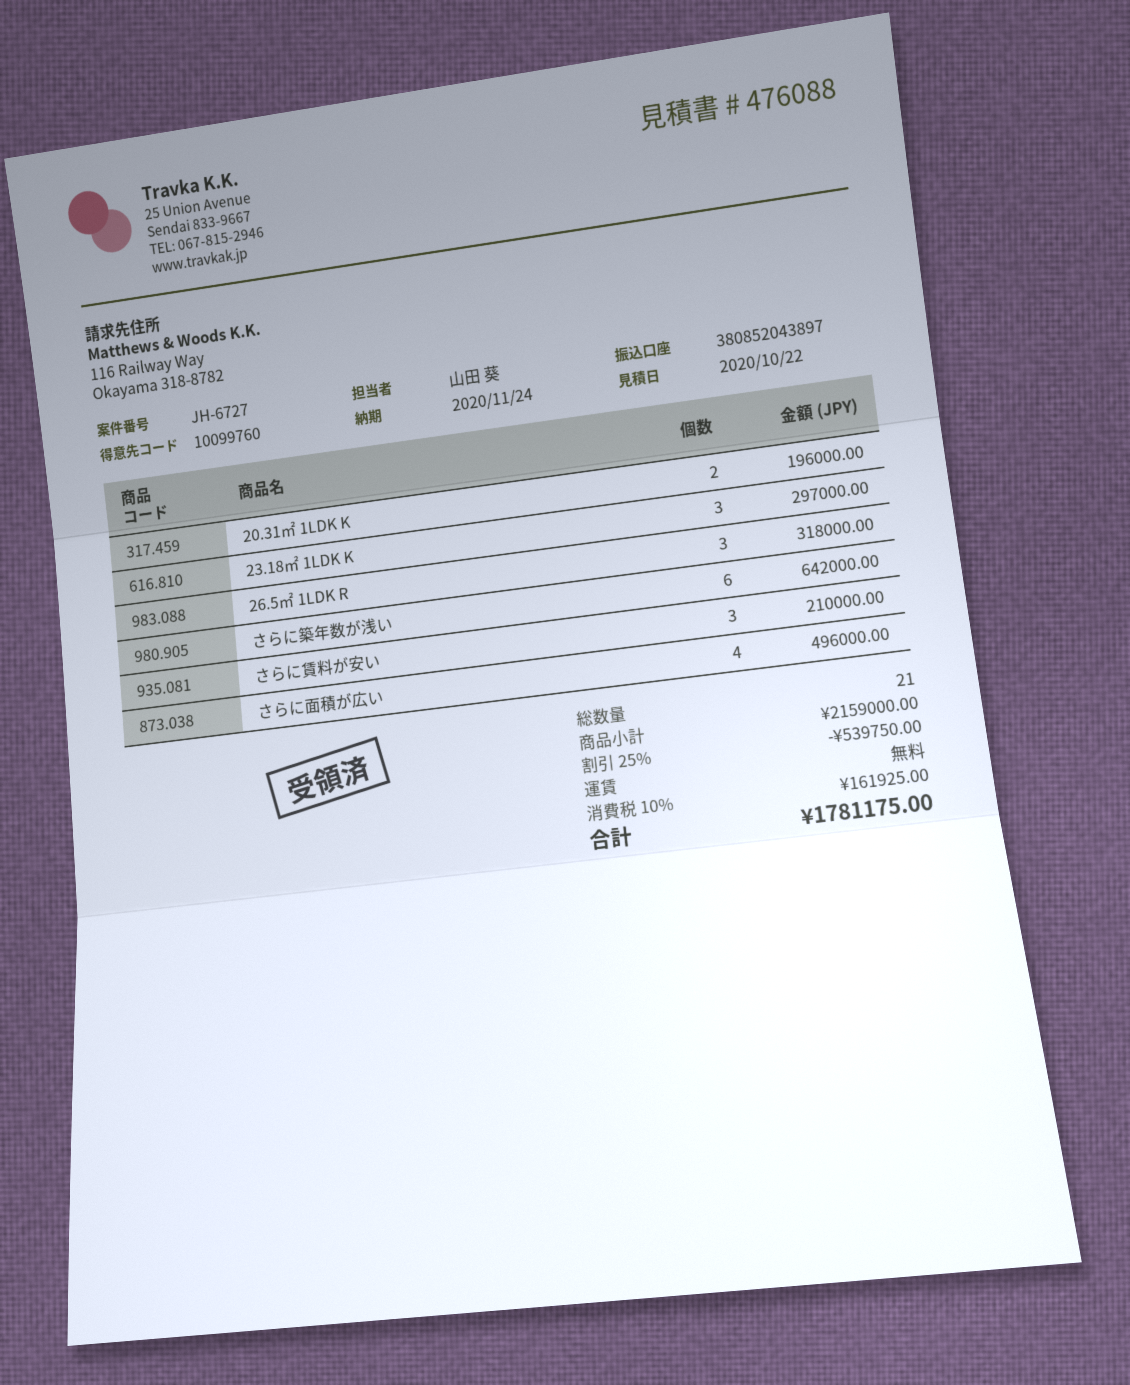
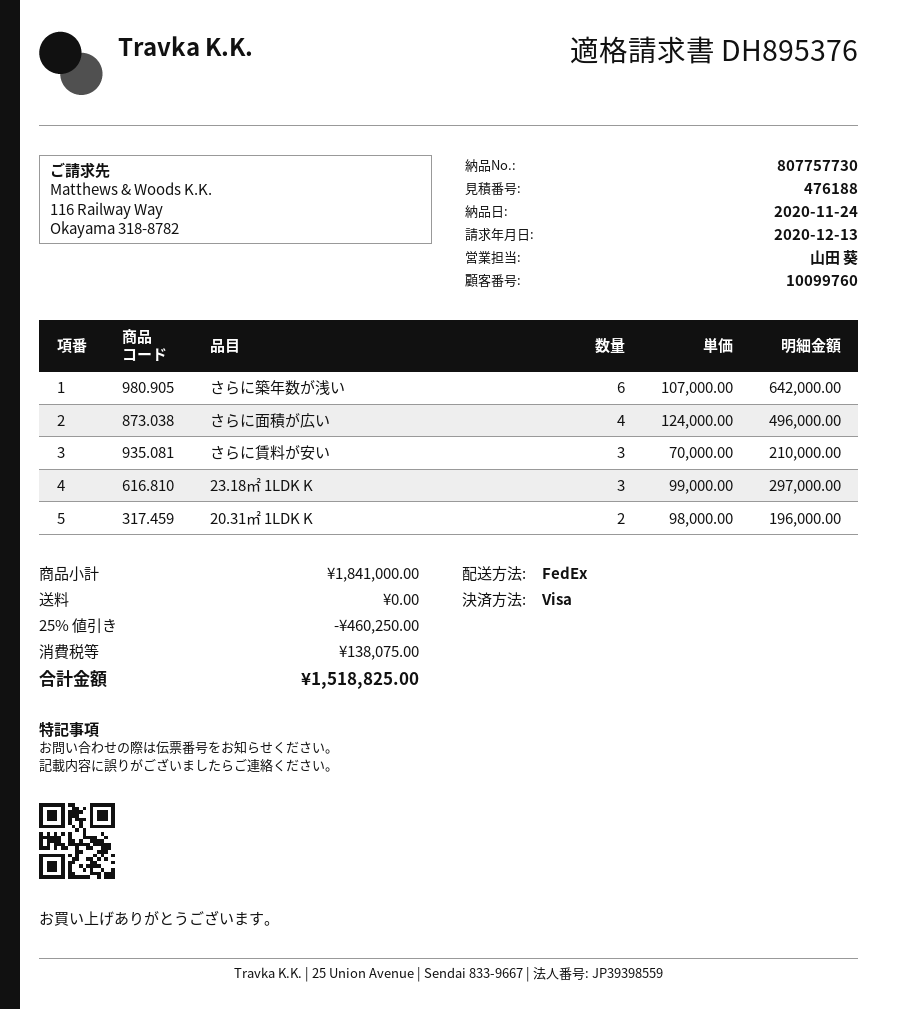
quote number: 476088 -> 476188
26.5㎡ 1LDK R: 3 for 318000.00 -> none
subtotal: 2159000.00 -> 1841000.00
discount: 25% = 539750.00 -> 25% = 460250.00
tax: 161925.00 -> 138075.00
total: 1781175.00 -> 1518825.00

